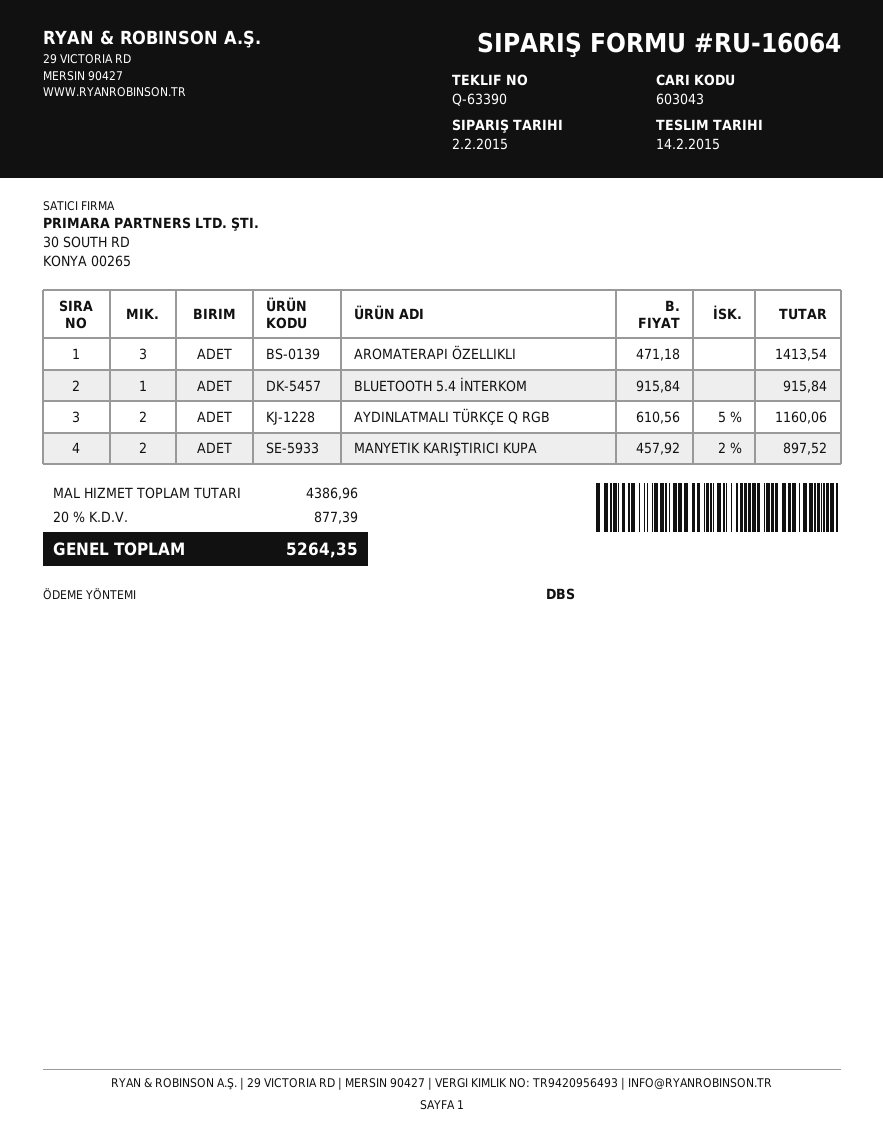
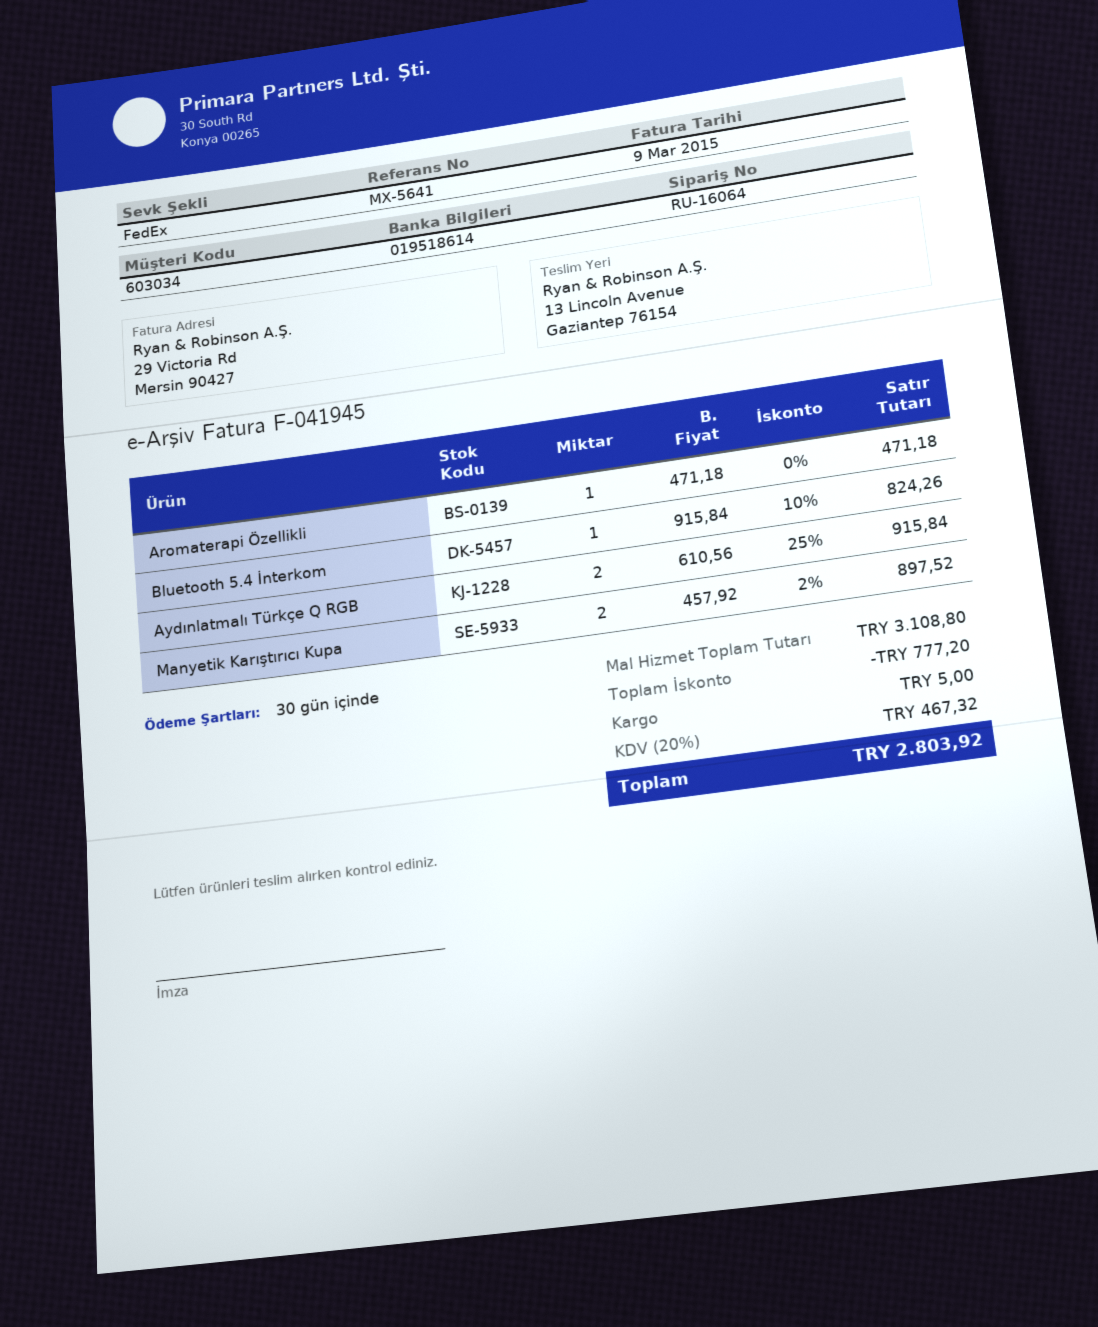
customer number: 603043 -> 603034
AROMATERAPI ÖZELLIKLI: 3 x 471.18 = 1413.54 -> 1 x 471.18 = 471.18
BLUETOOTH 5.4 İNTERKOM: 1 x 915.84 = 915.84 -> 1 x 915.84 - 10% = 824.26
AYDINLATMALI TÜRKÇE Q RGB: 2 x 610.56 - 5% = 1160.06 -> 2 x 610.56 - 25% = 915.84
subtotal: 4386.96 -> 3108.80
discount: none -> 777.20
shipping: none -> 5.00
tax: 20% = 877.39 -> 20% = 467.32
total: 5264.35 -> 2803.92

